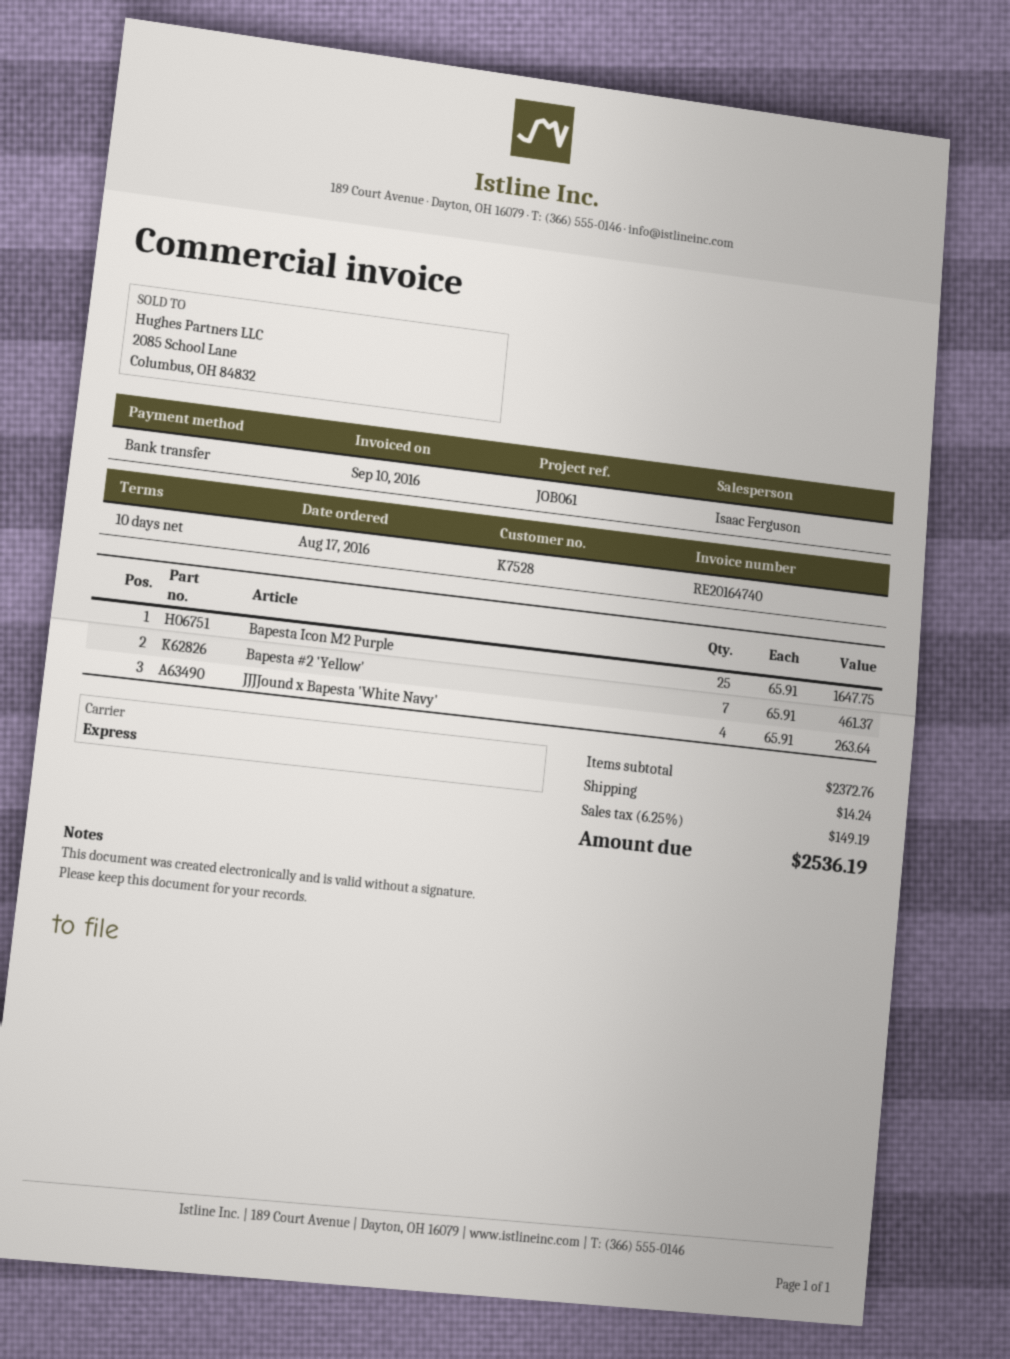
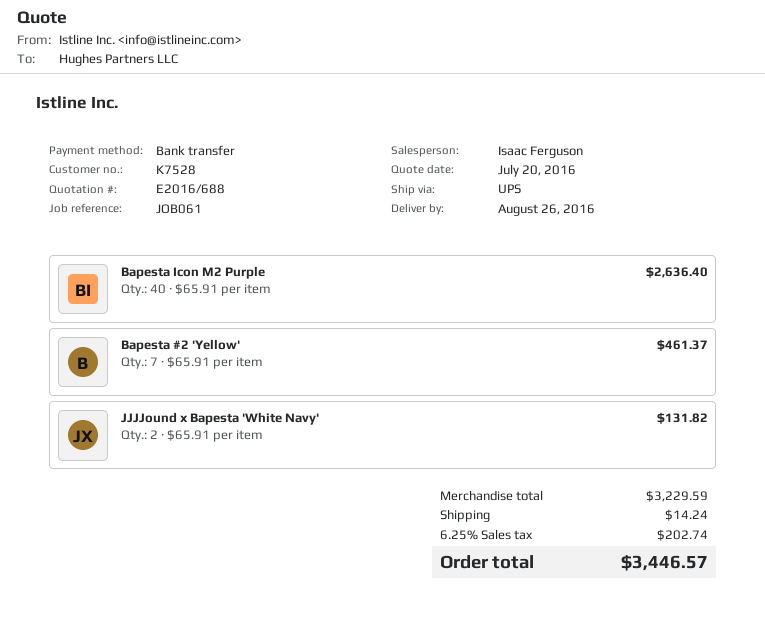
shipping method: express -> UPS
Bapesta Icon M2 Purple: 25 x 65.91 = 1647.75 -> 40 x 65.91 = 2636.40
JJJJound x Bapesta 'White Navy': 4 x 65.91 = 263.64 -> 2 x 65.91 = 131.82
subtotal: 2372.76 -> 3229.59
tax: 6.25% = 149.19 -> 6.25% = 202.74
total: 2536.19 -> 3446.57

